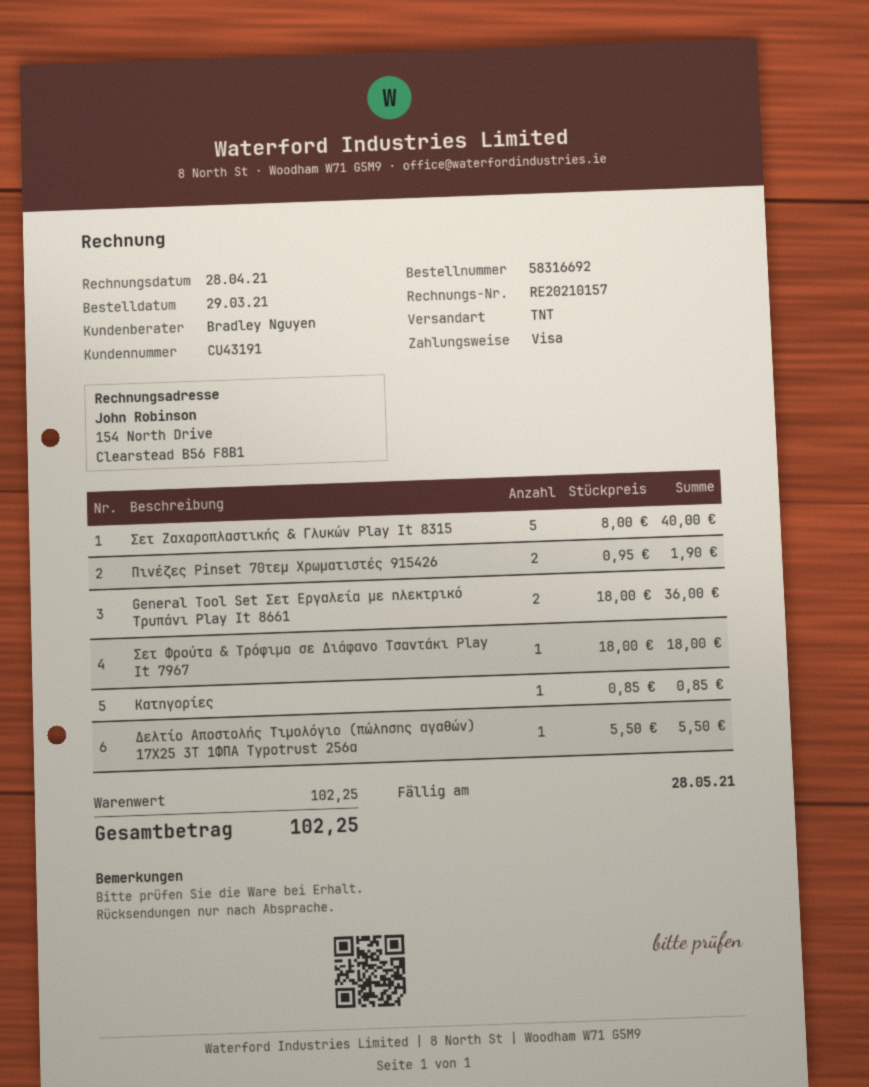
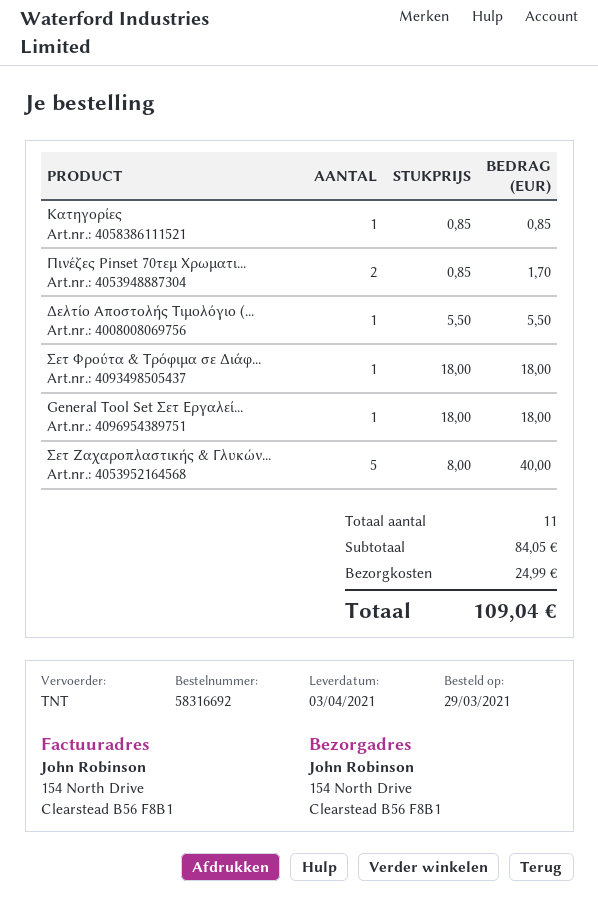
Πινέζες Pinset 70τεμ Χρωματιστές 915426: 2 x 0.95 = 1.90 -> 2 x 0.85 = 1.70
General Tool Set Σετ Εργαλεία με ηλεκτρικό Τρυπάνι Play It 8661: 2 x 18.00 = 36.00 -> 1 x 18.00 = 18.00
subtotal: 102.25 -> 84.05
shipping: none -> 24.99
total: 102.25 -> 109.04

